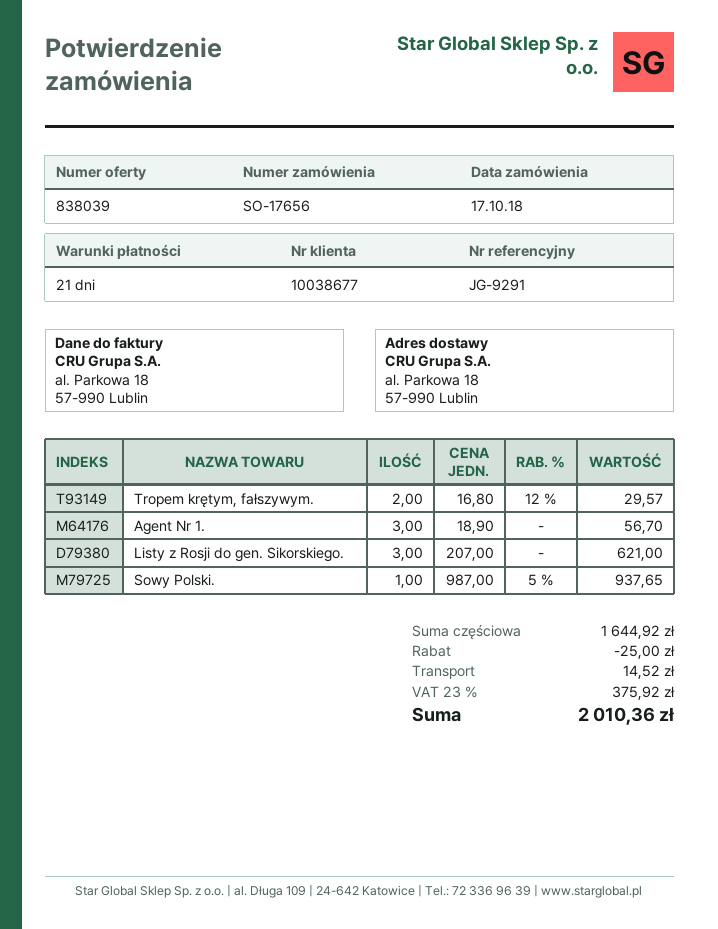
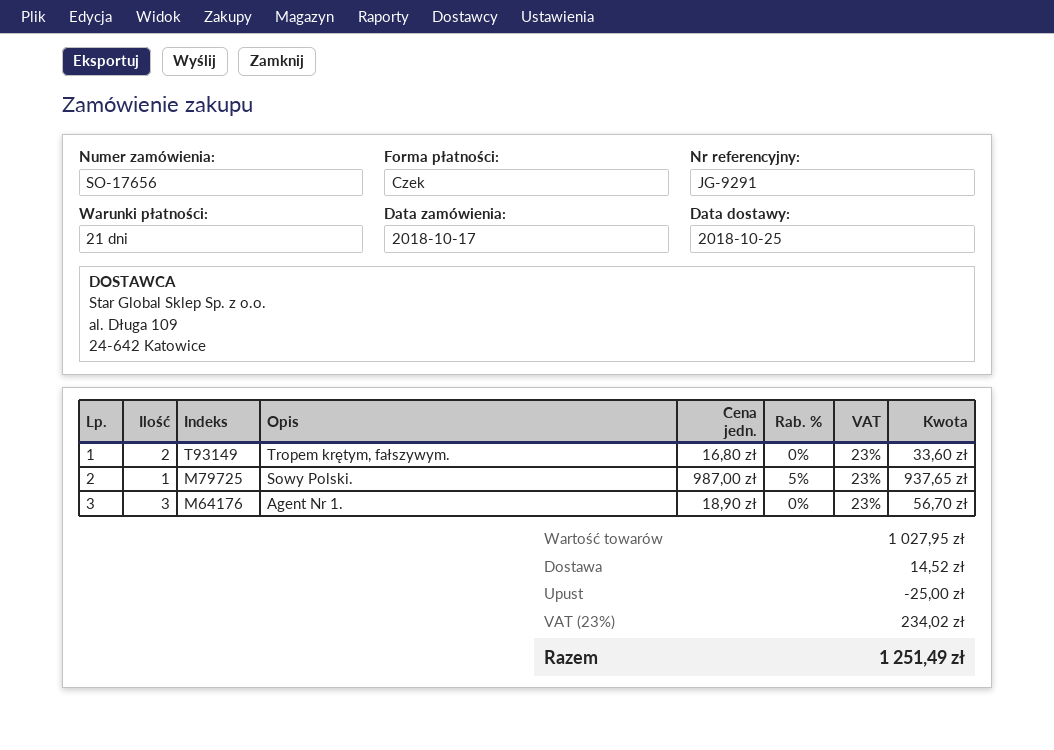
Tropem krętym, fałszywym.: 2 x 16.80 - 12% = 29.57 -> 2 x 16.80 = 33.60
Listy z Rosji do gen. Sikorskiego.: 3 x 207.00 = 621.00 -> none
subtotal: 1644.92 -> 1027.95
tax: 23% = 375.92 -> 23% = 234.02
total: 2010.36 -> 1251.49

